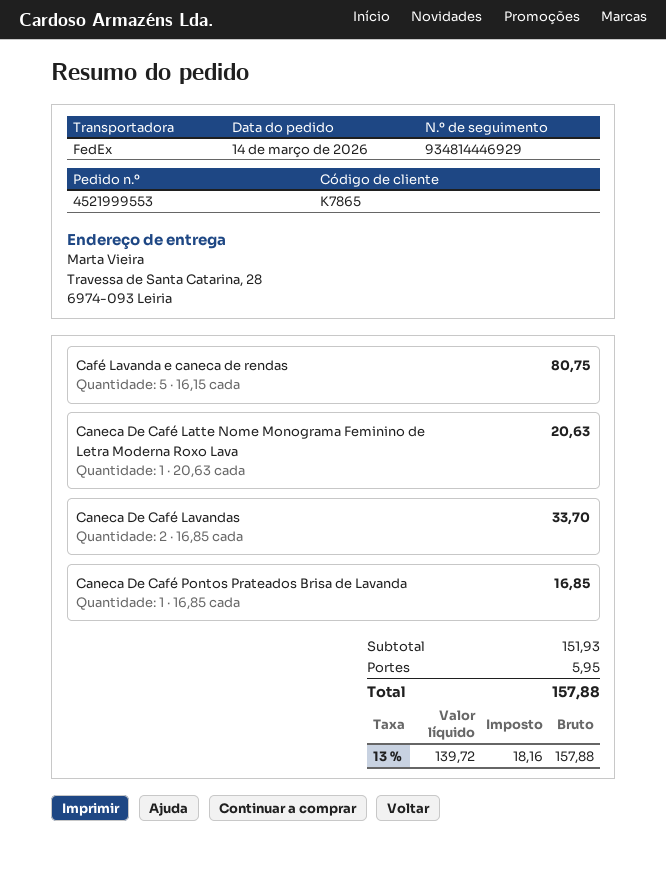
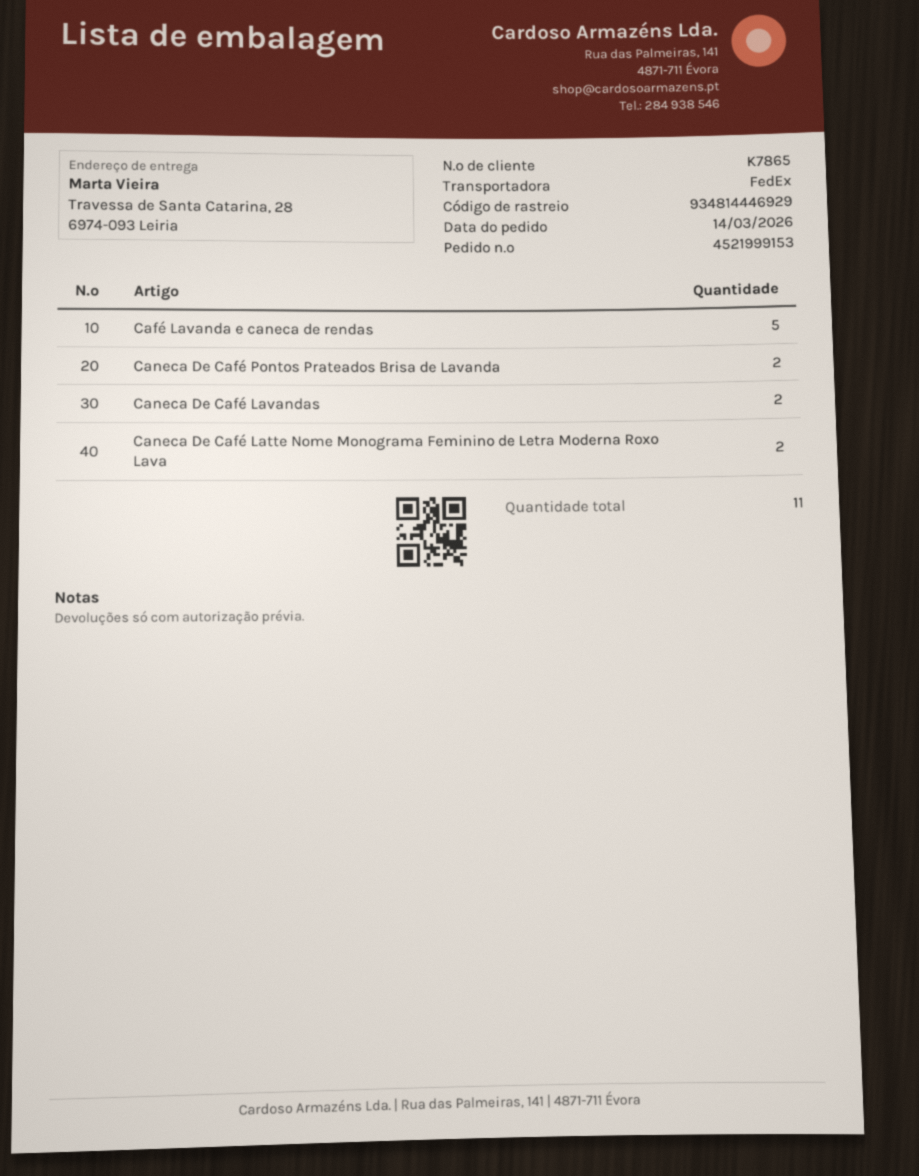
order number: 4521999553 -> 4521999153
Caneca De Café Latte Nome Monograma Feminino de Letra Moderna Roxo Lava: 1 -> 2
Caneca De Café Pontos Prateados Brisa de Lavanda: 1 -> 2

